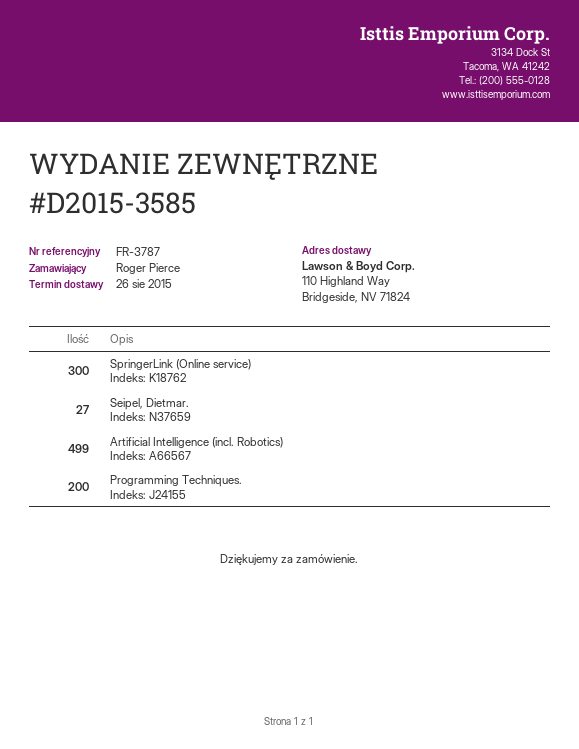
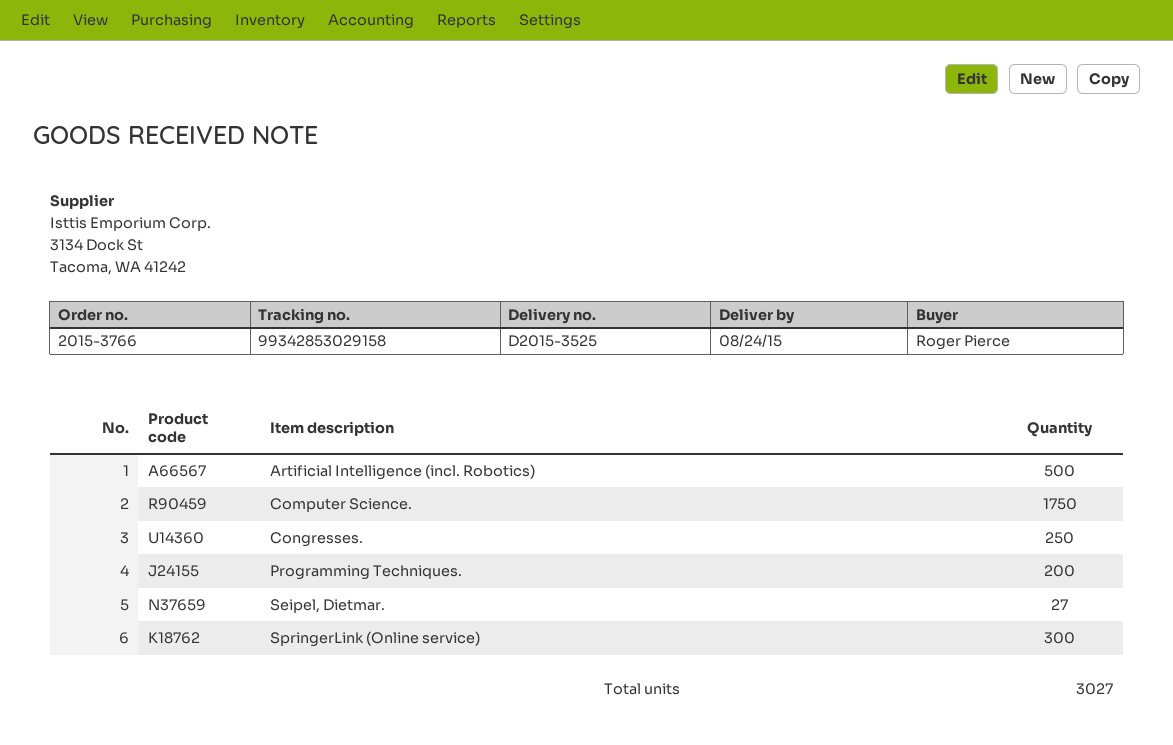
delivery note number: D2015-3585 -> D2015-3525
delivery date: 2015-08-26 -> 2015-08-24
Artificial Intelligence (incl. Robotics): 499 -> 500
Computer Science.: none -> 1750
Congresses.: none -> 250

